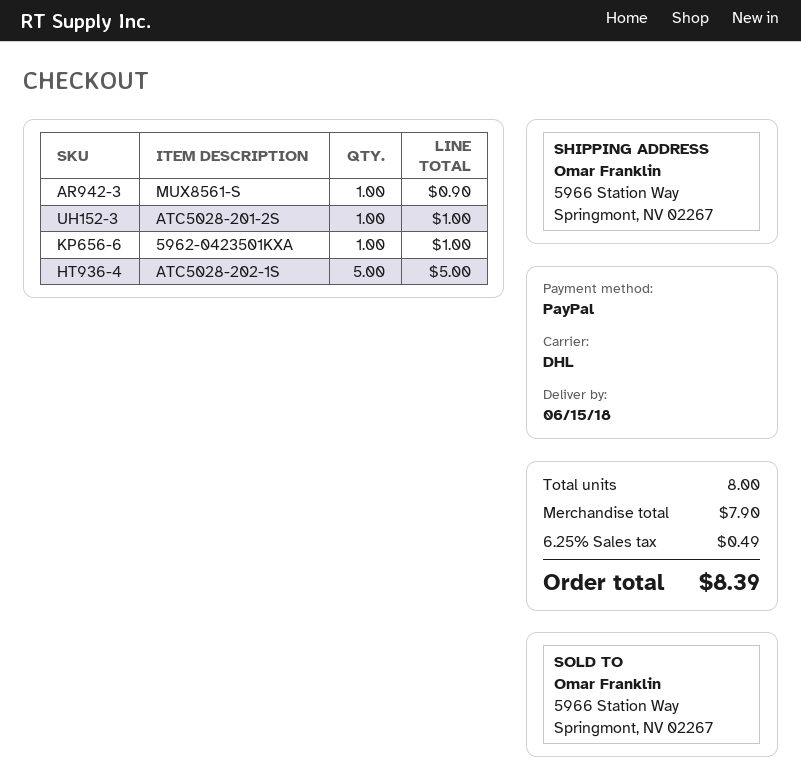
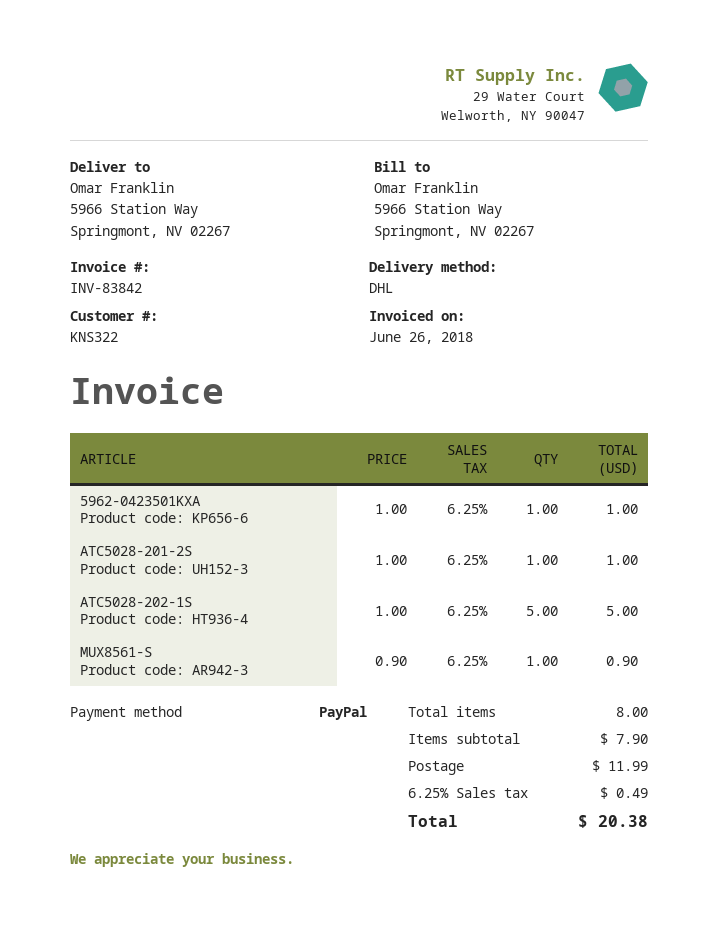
shipping: none -> 11.99
total: 8.39 -> 20.38

